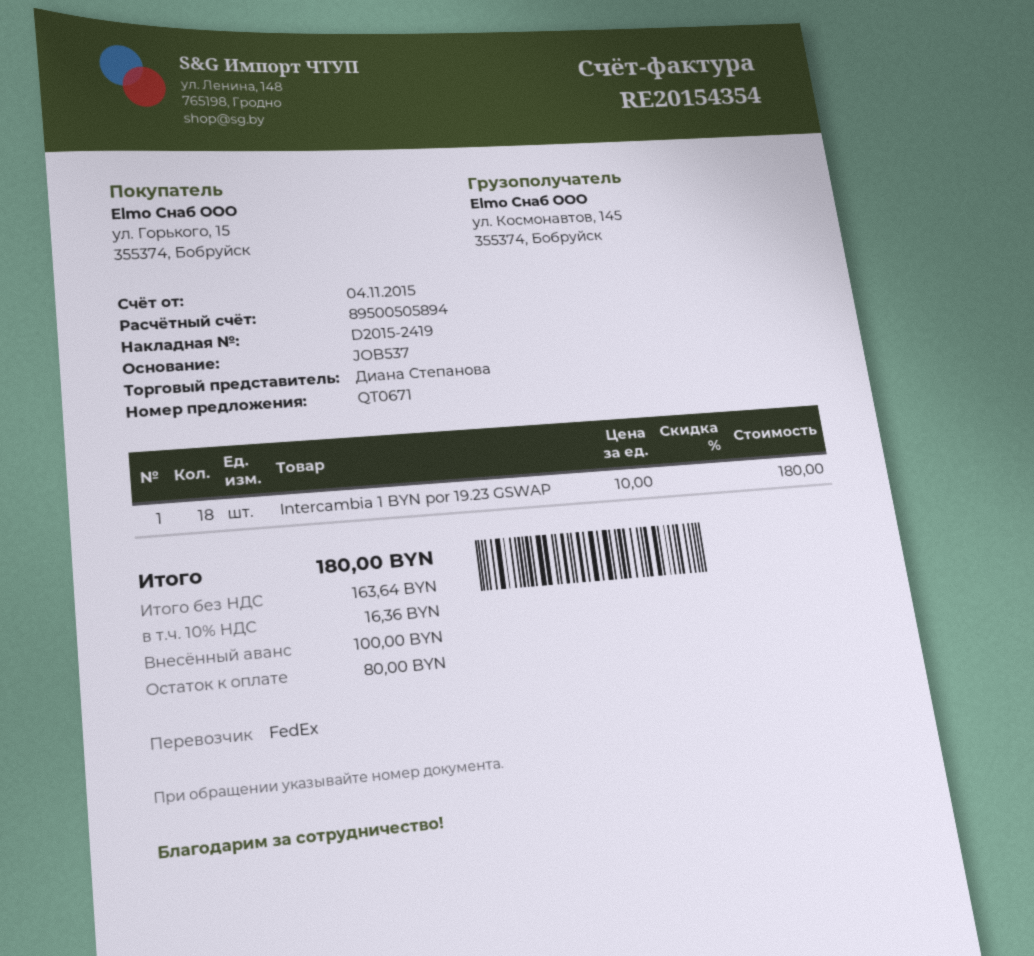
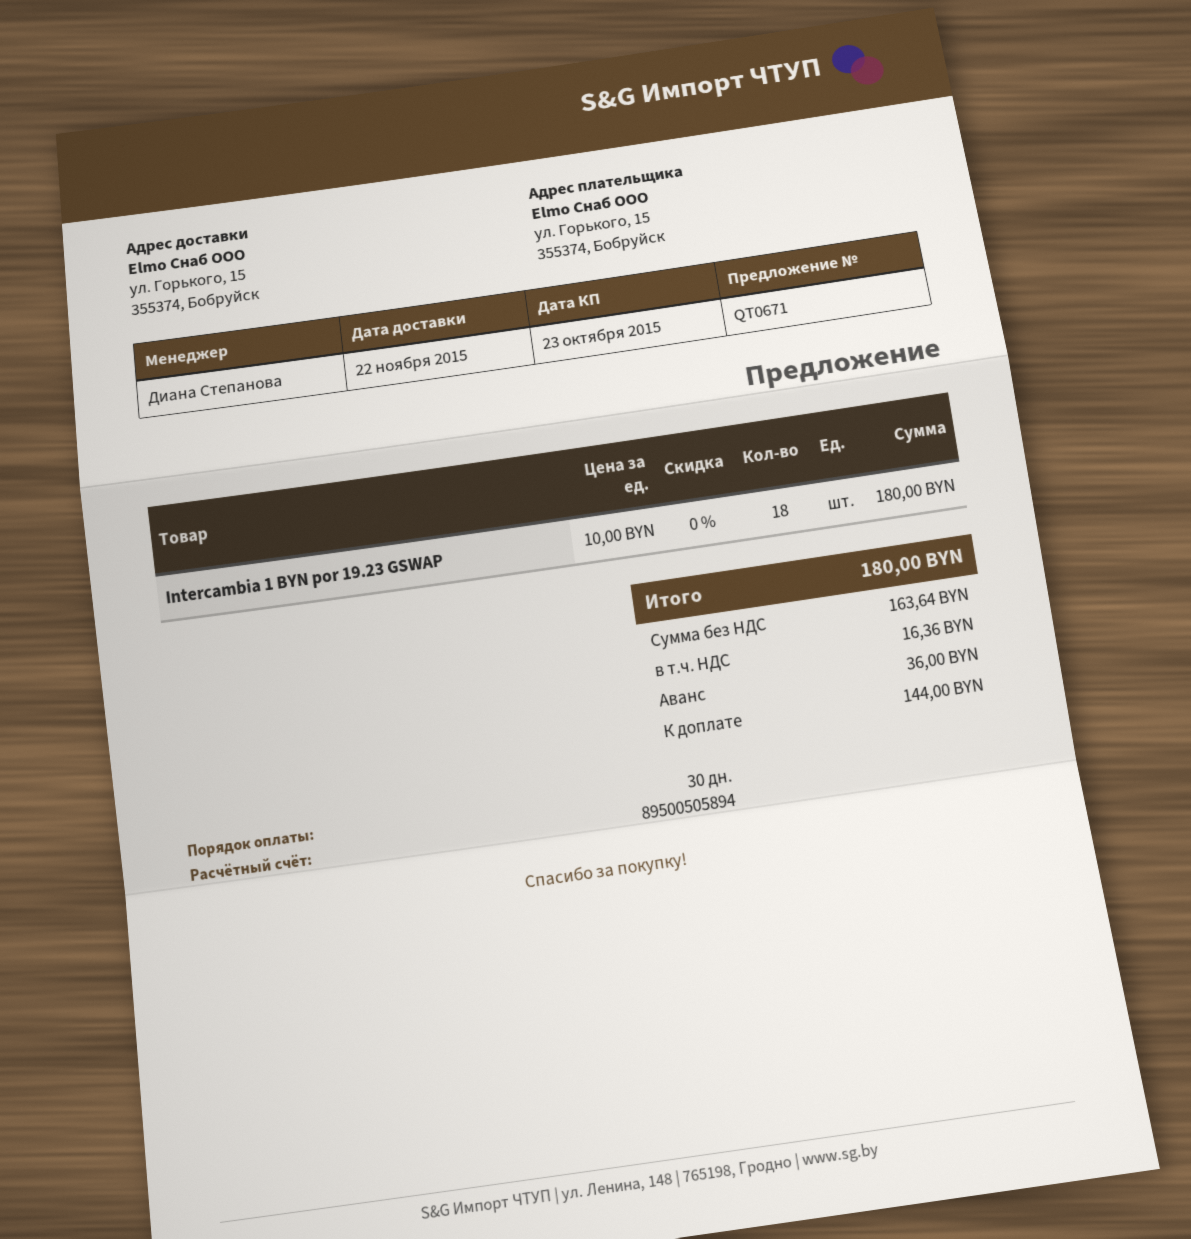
ship to: ул. Космонавтов, 145, 355374, Бобруйск -> ул. Горького, 15, 355374, Бобруйск
deposit: 100.00 -> 36.00
balance: 80.00 -> 144.00

